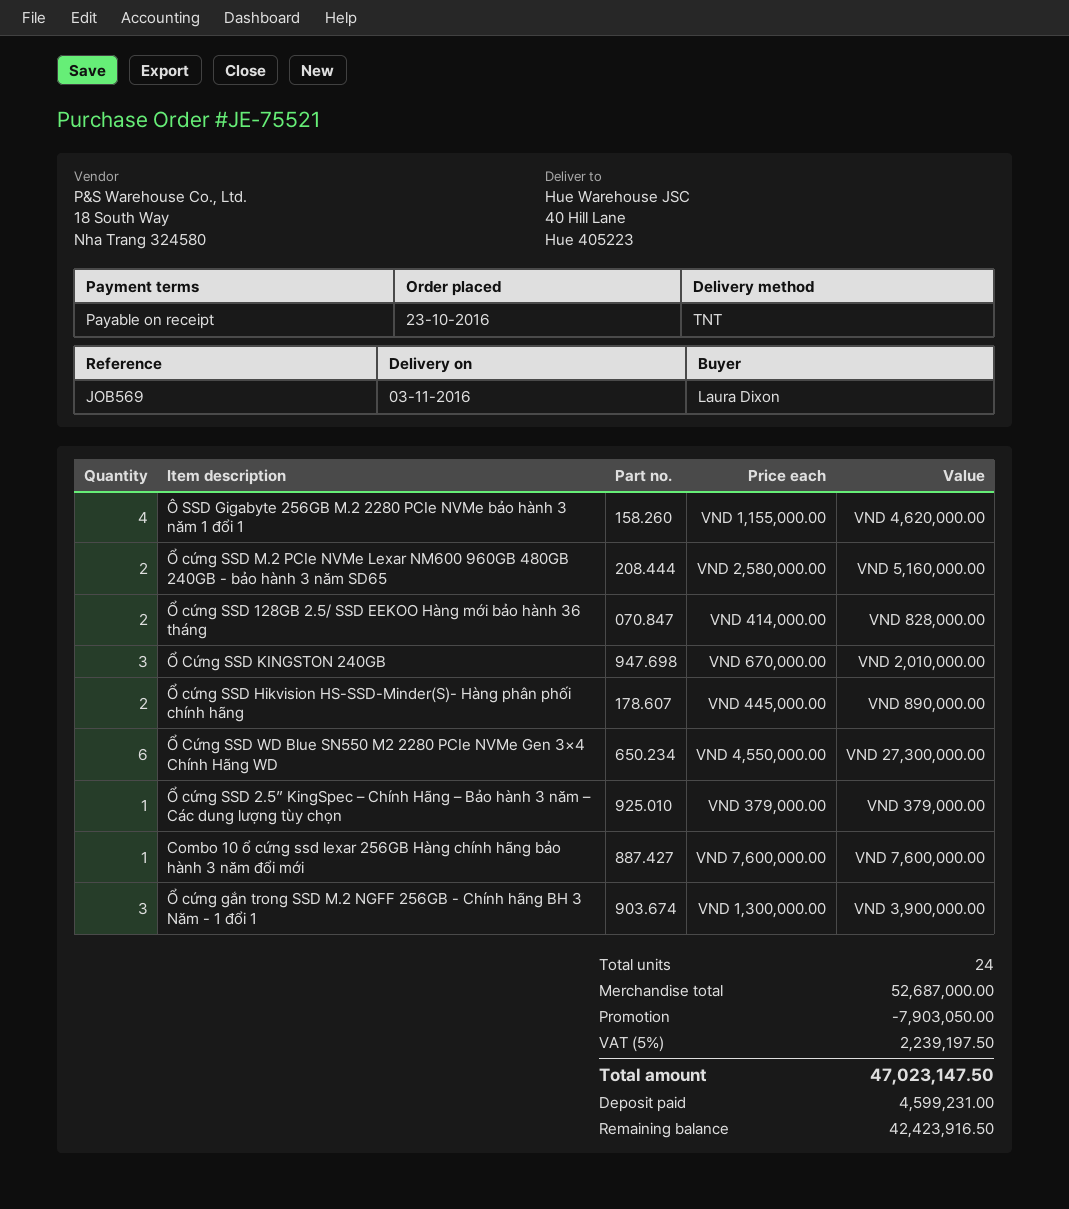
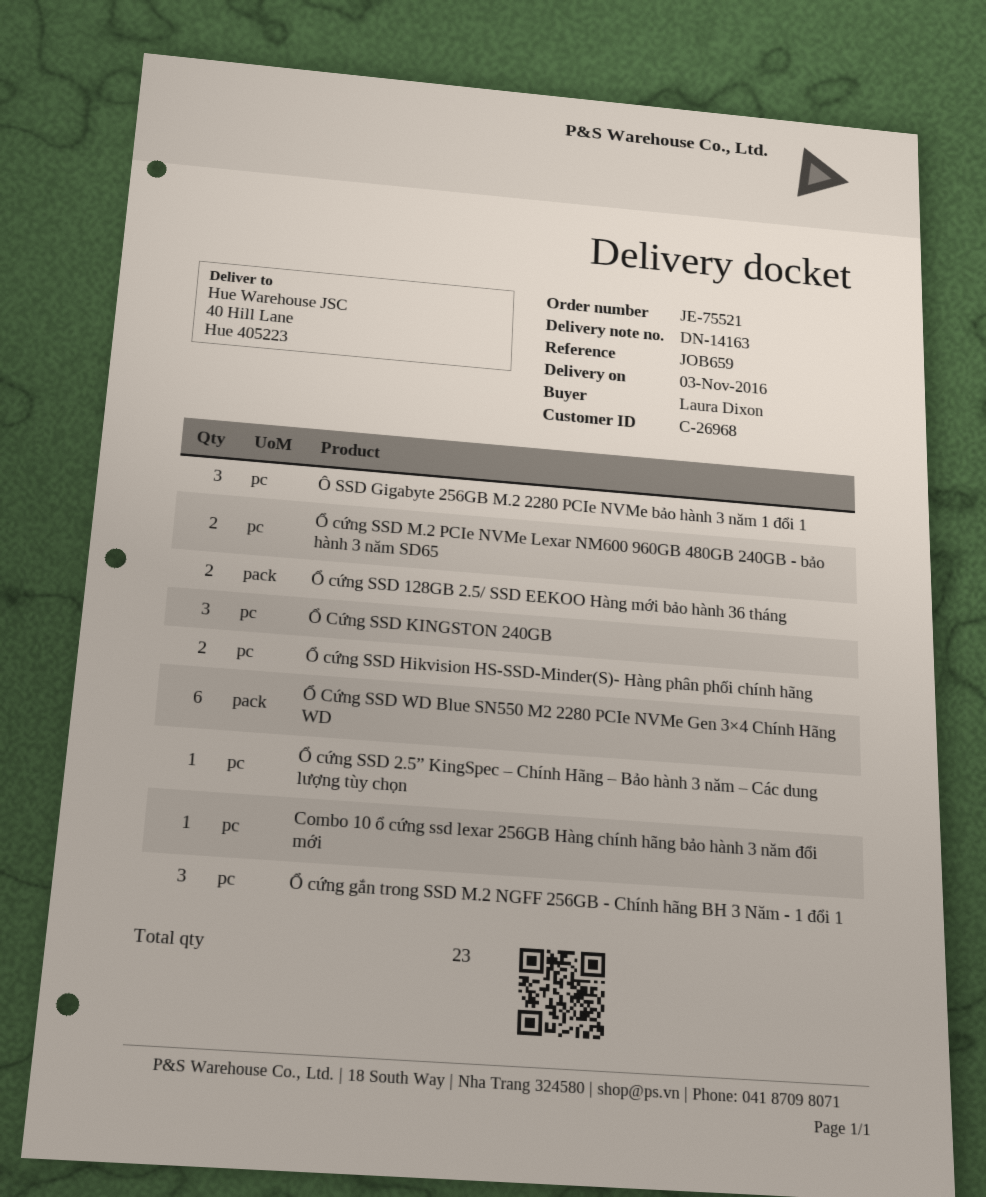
reference: JOB569 -> JOB659
Ô SSD Gigabyte 256GB M.2 2280 PCIe NVMe bảo hành 3 năm 1 đổi 1: 4 -> 3
total quantity: 24 -> 23

